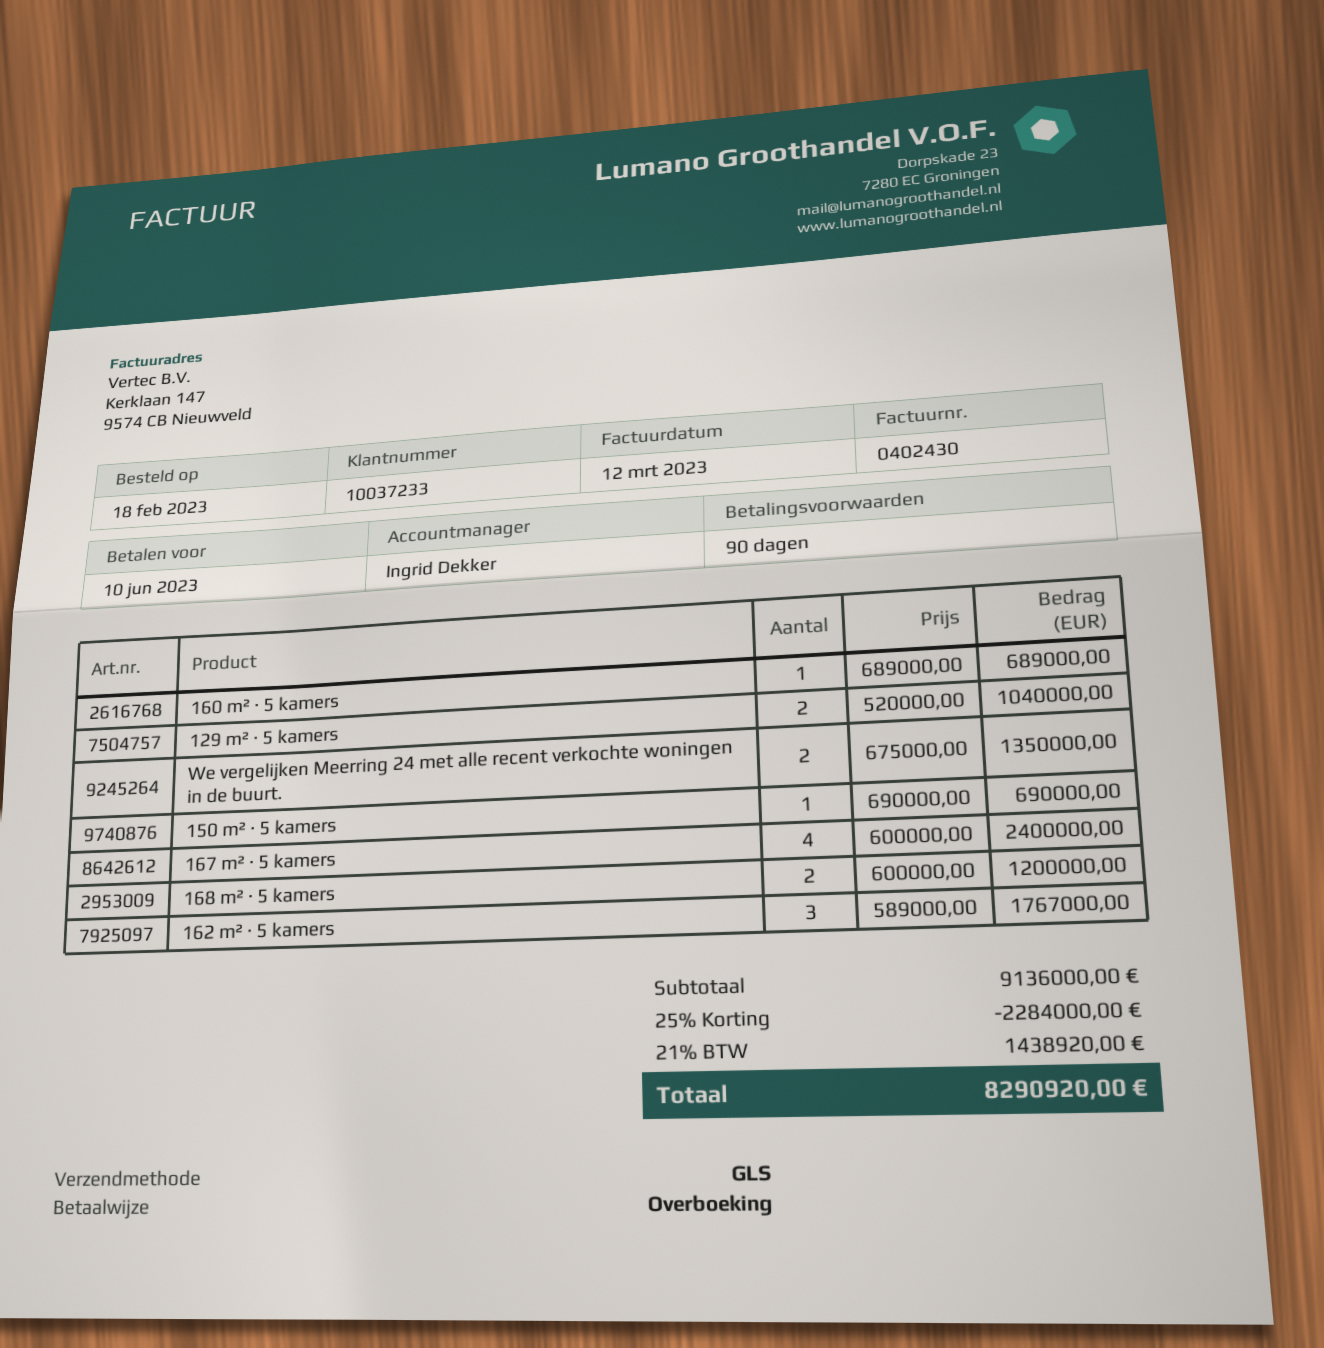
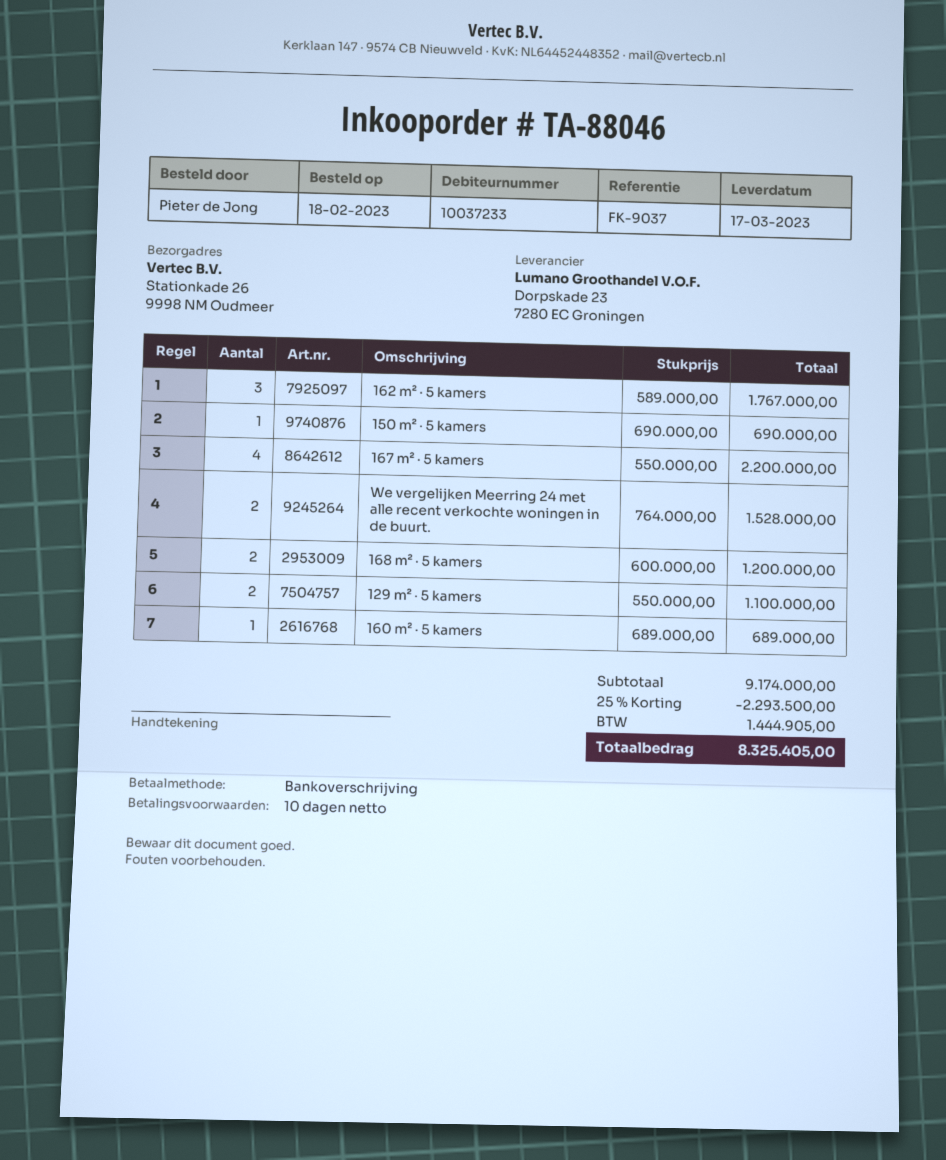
payment terms: 90 days -> 10 days
129 m² · 5 kamers: 2 x 520000.00 = 1040000.00 -> 2 x 550000.00 = 1100000.00
We vergelijken Meerring 24 met alle recent verkochte woningen in de buurt.: 2 x 675000.00 = 1350000.00 -> 2 x 764000.00 = 1528000.00
167 m² · 5 kamers: 4 x 600000.00 = 2400000.00 -> 4 x 550000.00 = 2200000.00
subtotal: 9136000.00 -> 9174000.00
discount: 25% = 2284000.00 -> 25% = 2293500.00
tax: 1438920.00 -> 1444905.00
total: 8290920.00 -> 8325405.00

